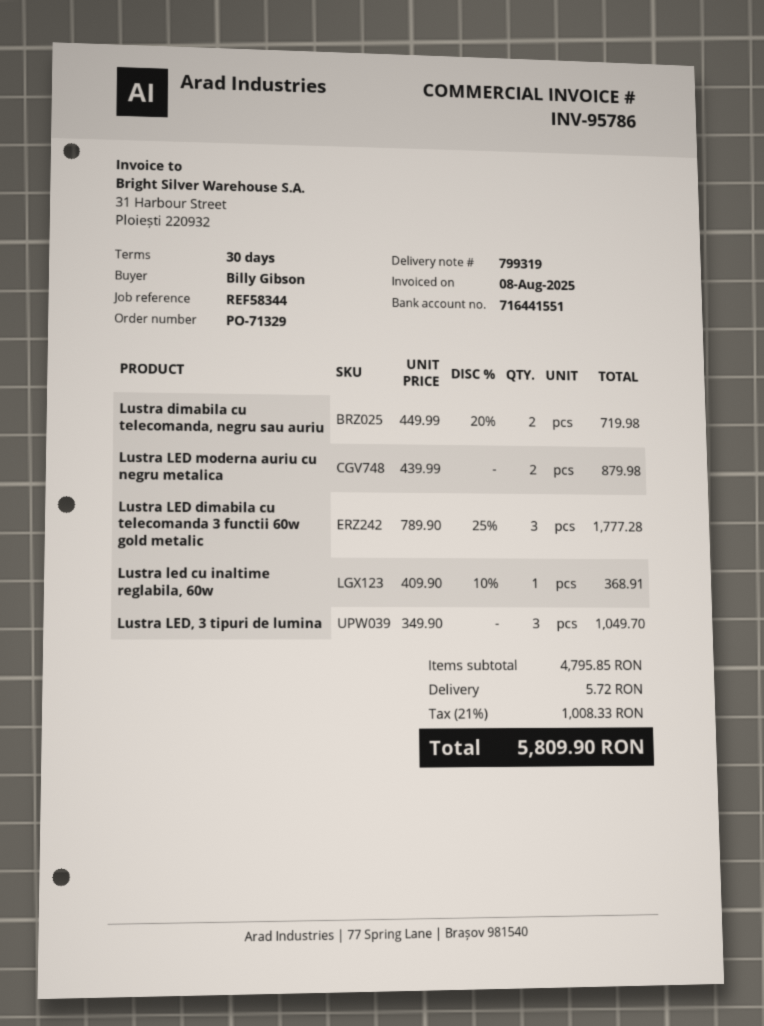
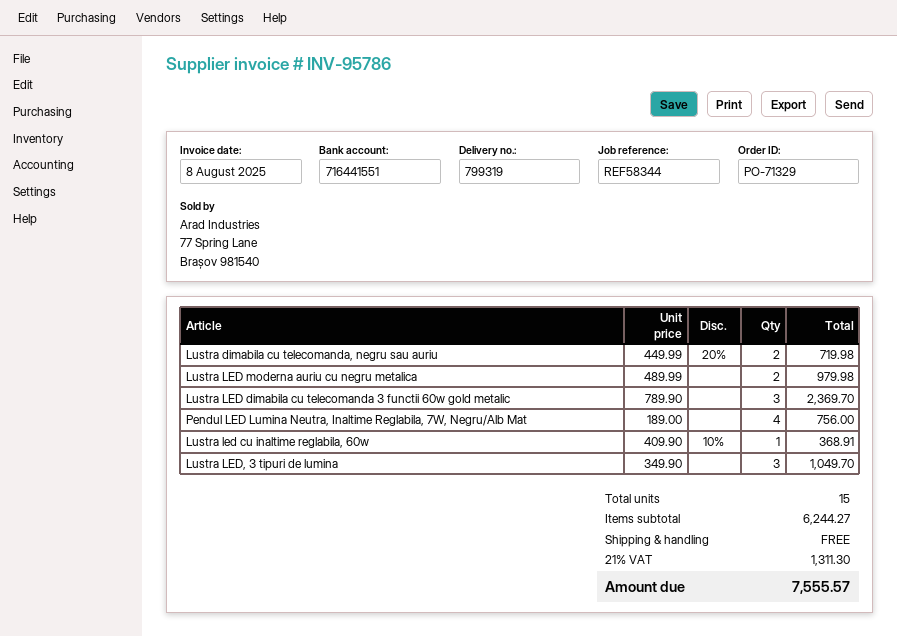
Lustra LED moderna auriu cu negru metalica: 2 x 439.99 = 879.98 -> 2 x 489.99 = 979.98
Lustra LED dimabila cu telecomanda 3 functii 60w gold metalic: 3 x 789.90 - 25% = 1777.28 -> 3 x 789.90 = 2369.70
Pendul LED Lumina Neutra, Inaltime Reglabila, 7W, Negru/Alb Mat: none -> 4 x 189.00 = 756.00
subtotal: 4795.85 -> 6244.27
shipping: 5.72 -> 0.00
tax: 21% = 1008.33 -> 21% = 1311.30
total: 5809.90 -> 7555.57

